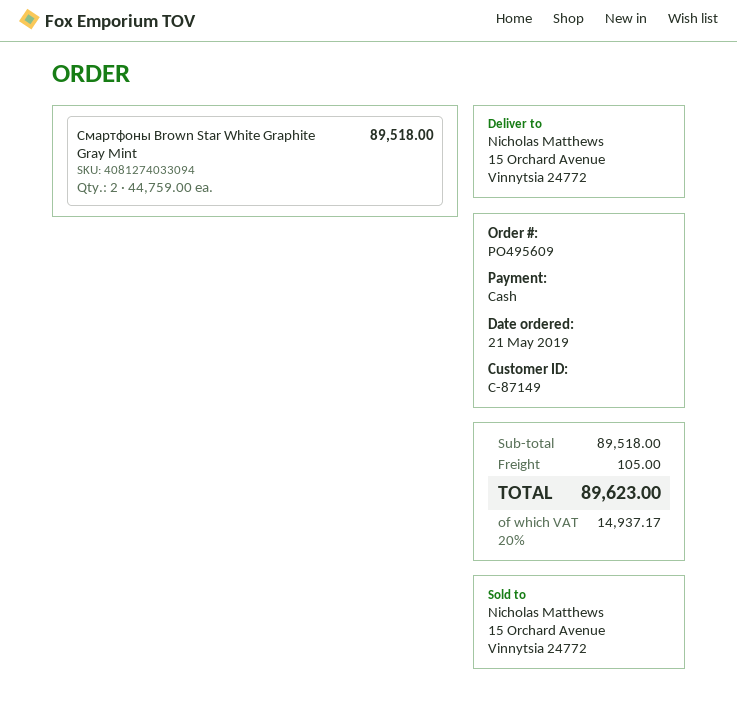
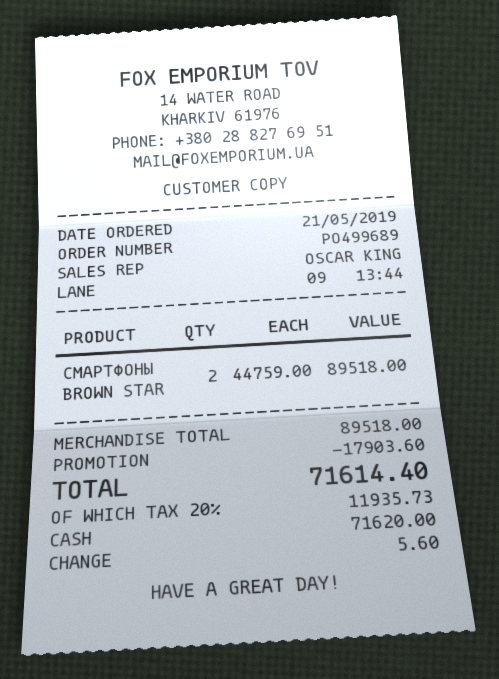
order number: PO495609 -> PO499689
discount: none -> 17903.60
shipping: 105.00 -> none
tax: 20% = 14937.17 -> 20% = 11935.73
total: 89623.00 -> 71614.40

